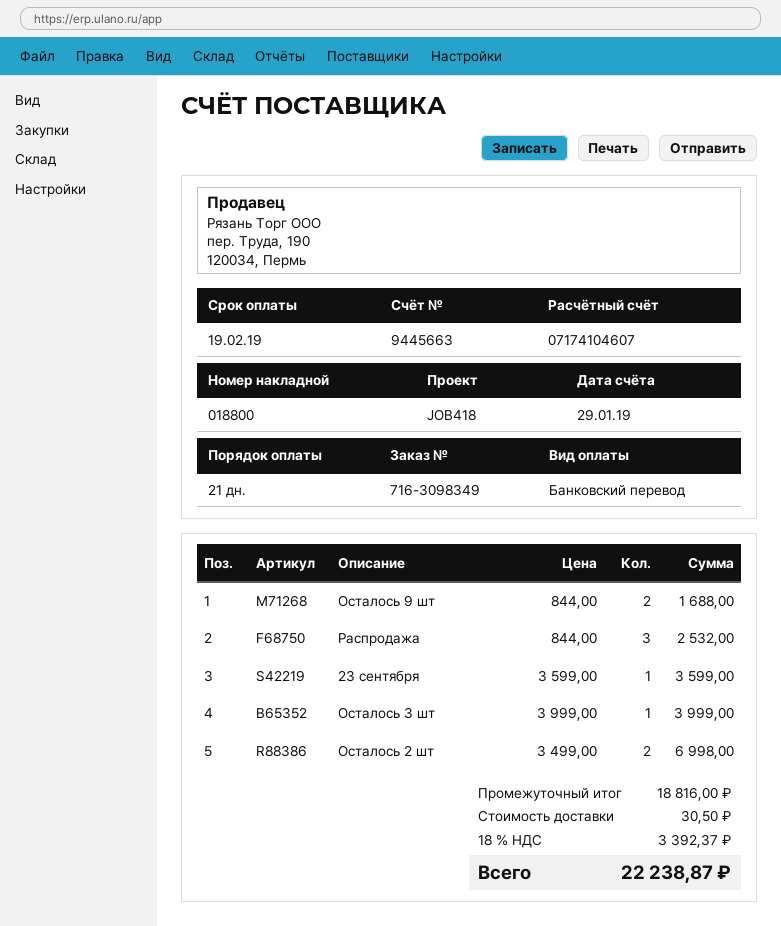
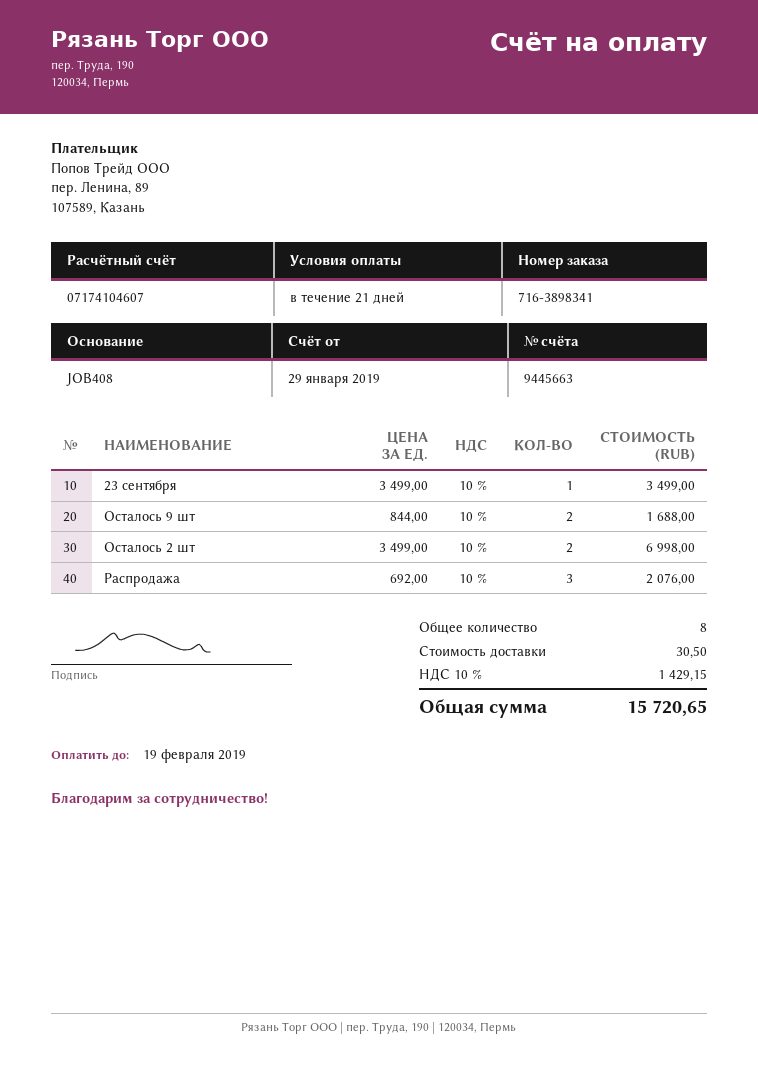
order number: 716-3098349 -> 716-3898341
reference: JOB418 -> JOB408
Распродажа: 3 x 844.00 = 2532.00 -> 3 x 692.00 = 2076.00
23 сентября: 1 x 3599.00 = 3599.00 -> 1 x 3499.00 = 3499.00
Осталось 3 шт: 1 x 3999.00 = 3999.00 -> none
tax: 18% = 3392.37 -> 10% = 1429.15
total: 22238.87 -> 15720.65

